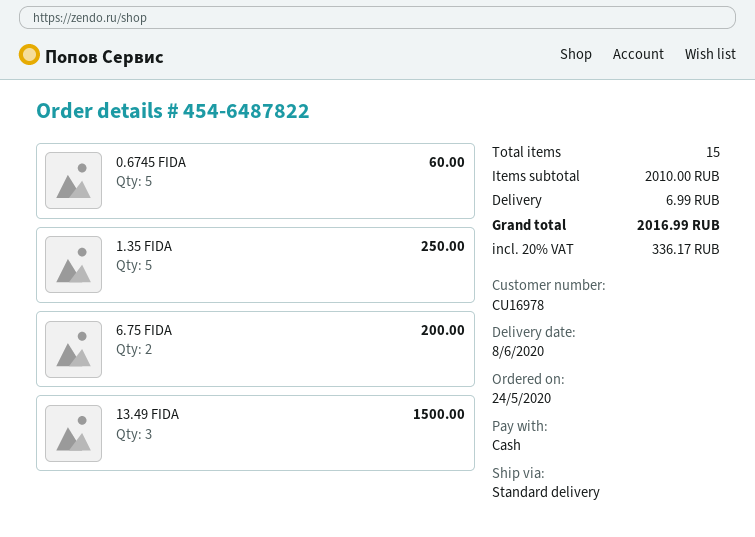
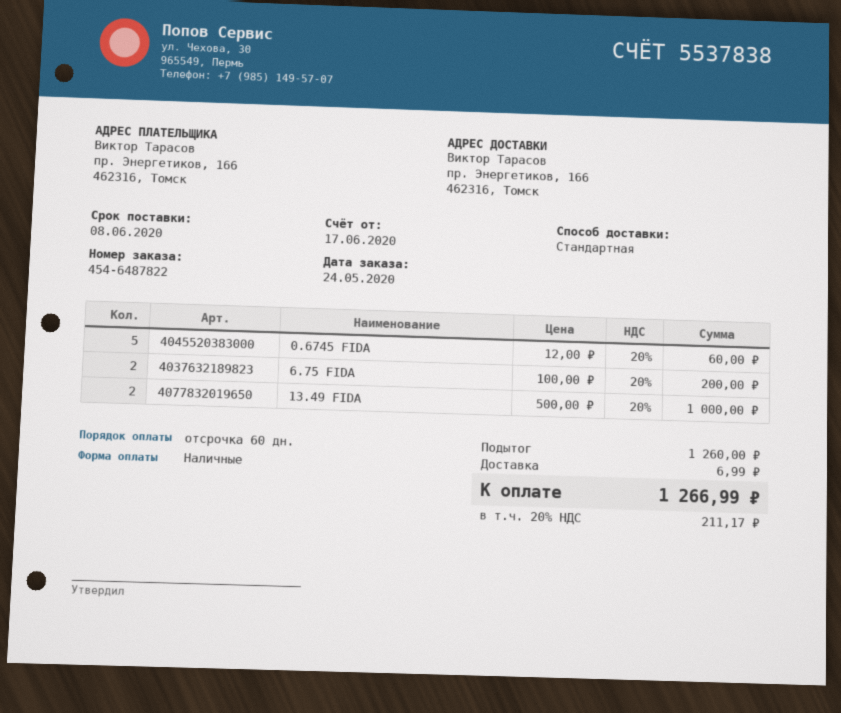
1.35 FIDA: 5 for 250.00 -> none
13.49 FIDA: 3 for 1500.00 -> 2 for 1000.00
subtotal: 2010.00 -> 1260.00
tax: 20% = 336.17 -> 20% = 211.17
total: 2016.99 -> 1266.99

